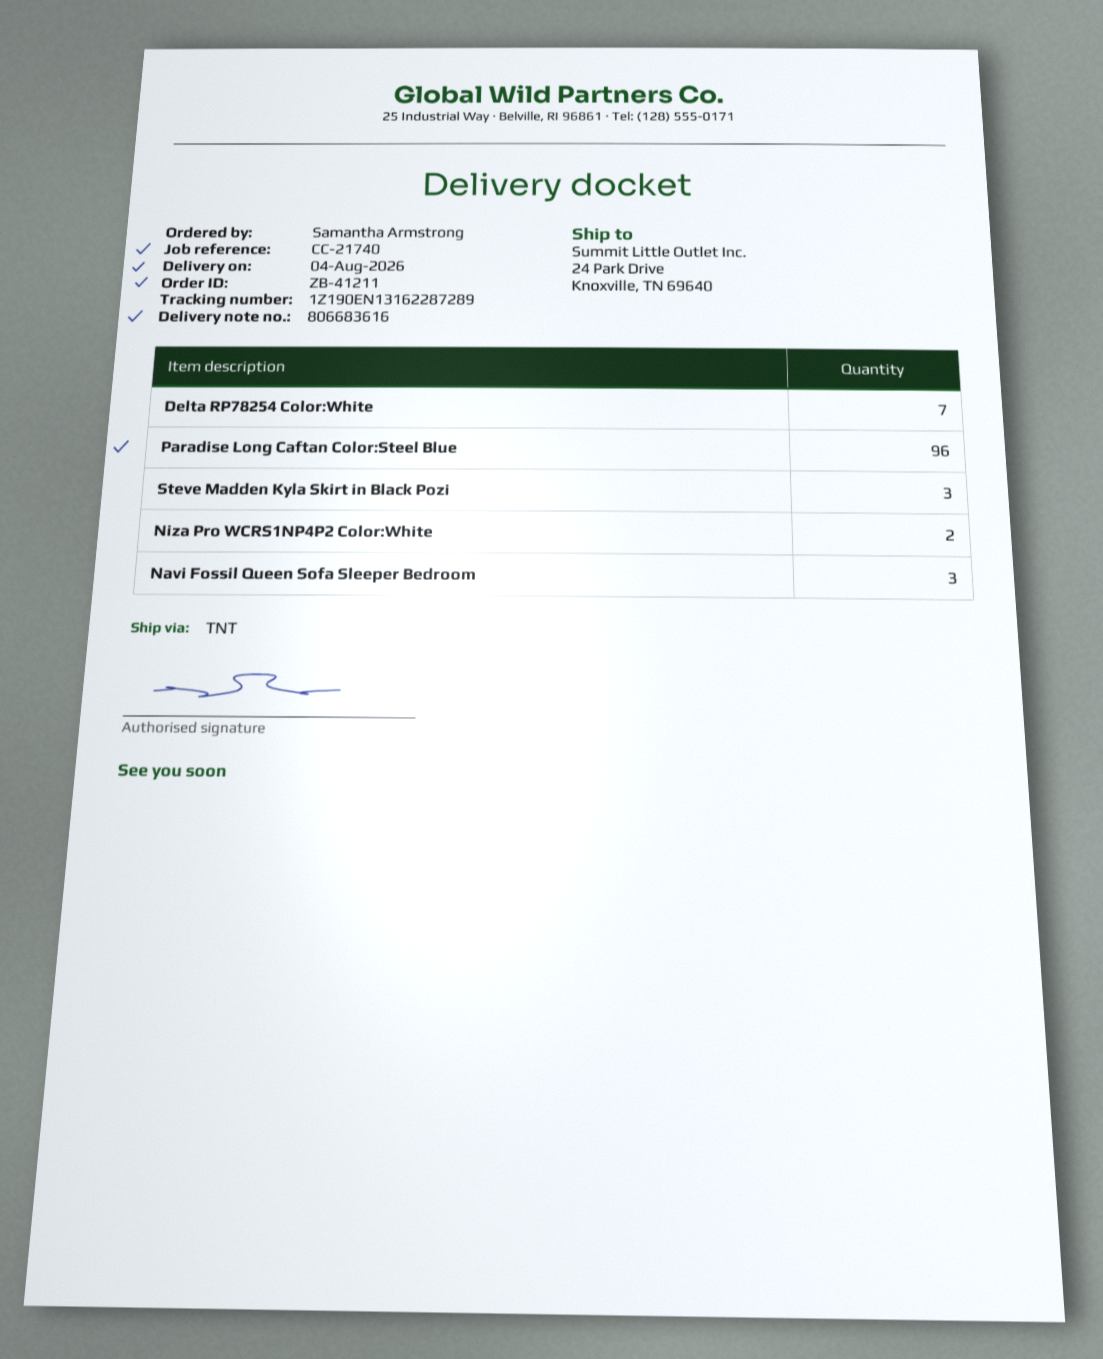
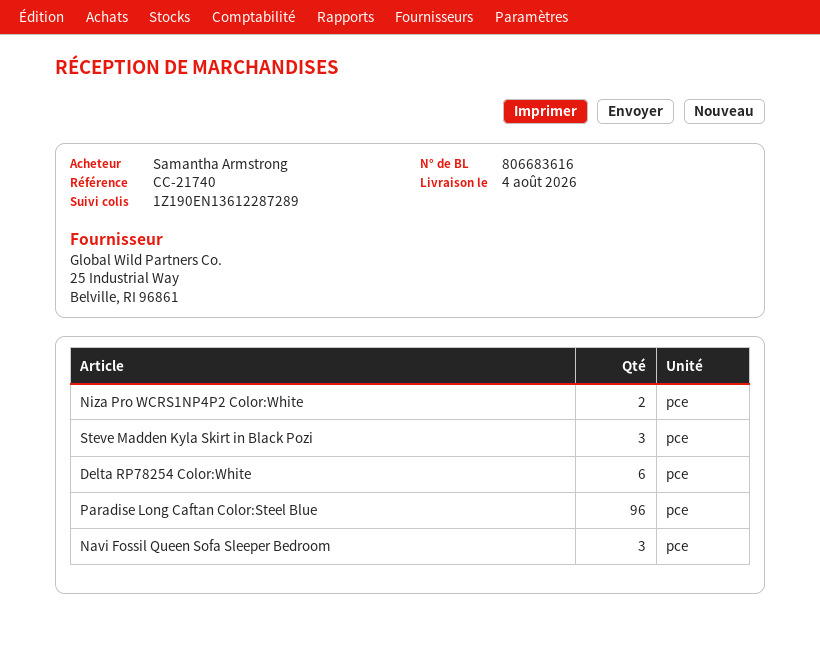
tracking number: 1Z190EN13162287289 -> 1Z190EN13612287289
Delta RP78254 Color:White: 7 -> 6

